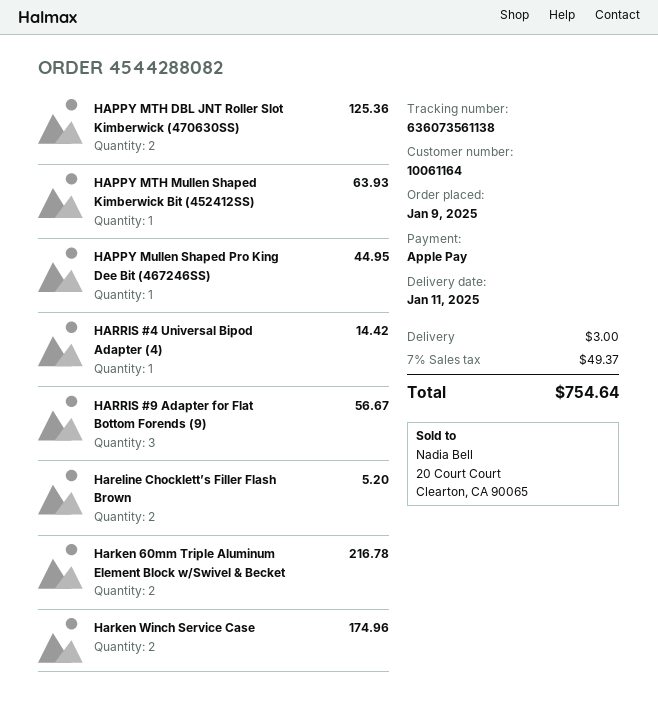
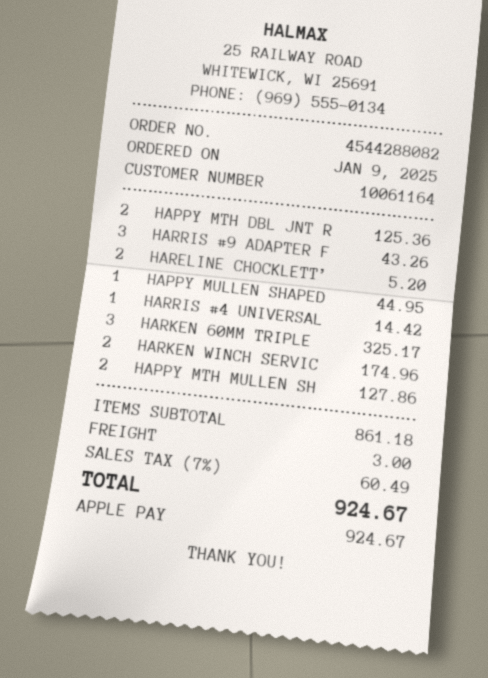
HAPPY MTH Mullen Shaped Kimberwick Bit (452412SS): 1 for 63.93 -> 2 for 127.86
HARRIS #9 Adapter for Flat Bottom Forends (9): 3 for 56.67 -> 3 for 43.26
Harken 60mm Triple Aluminum Element Block w/Swivel & Becket: 2 for 216.78 -> 3 for 325.17
tax: 7% = 49.37 -> 7% = 60.49
total: 754.64 -> 924.67

